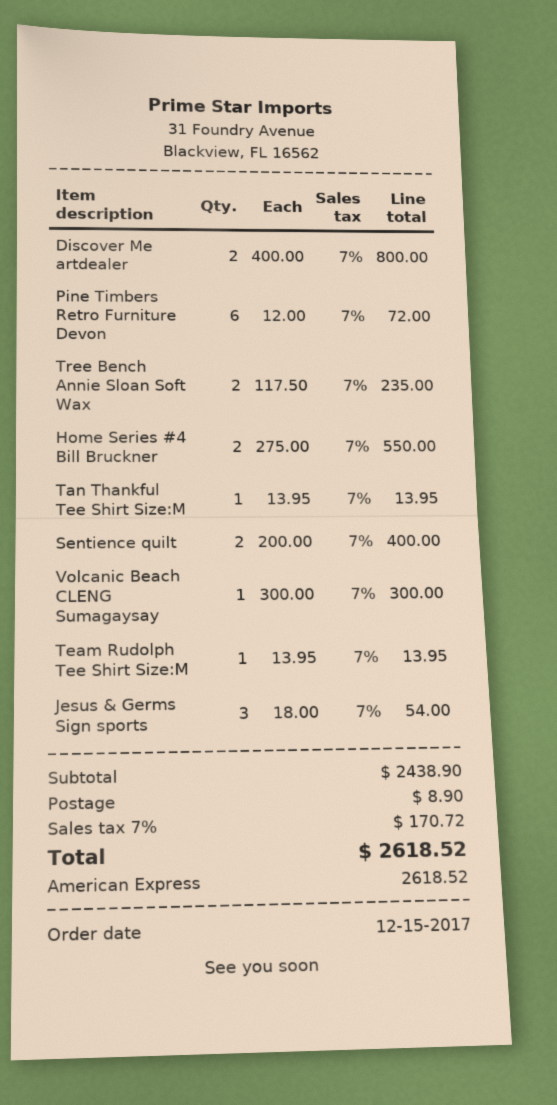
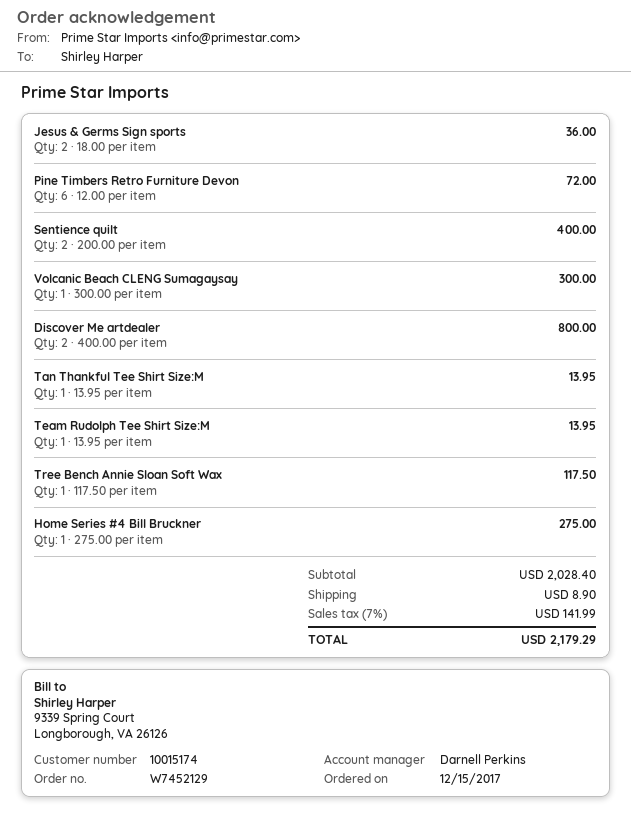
Tree Bench Annie Sloan Soft Wax: 2 x 117.50 = 235.00 -> 1 x 117.50 = 117.50
Home Series #4 Bill Bruckner: 2 x 275.00 = 550.00 -> 1 x 275.00 = 275.00
Jesus & Germs Sign sports: 3 x 18.00 = 54.00 -> 2 x 18.00 = 36.00
subtotal: 2438.90 -> 2028.40
tax: 7% = 170.72 -> 7% = 141.99
total: 2618.52 -> 2179.29

